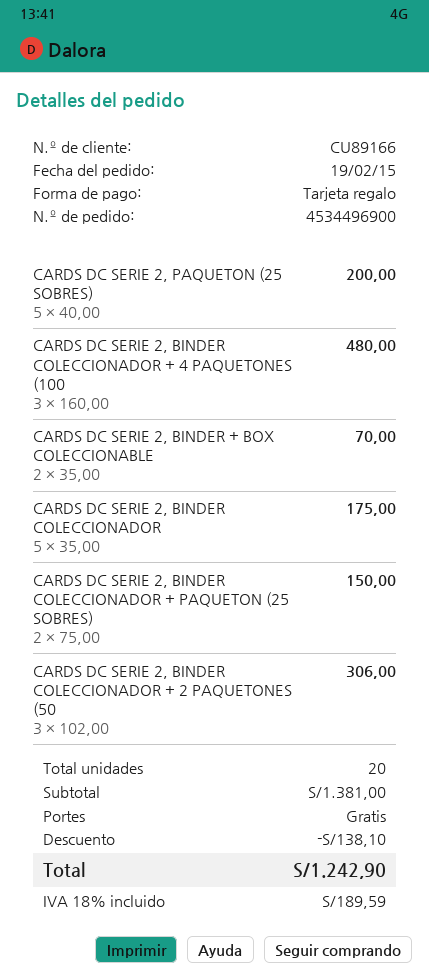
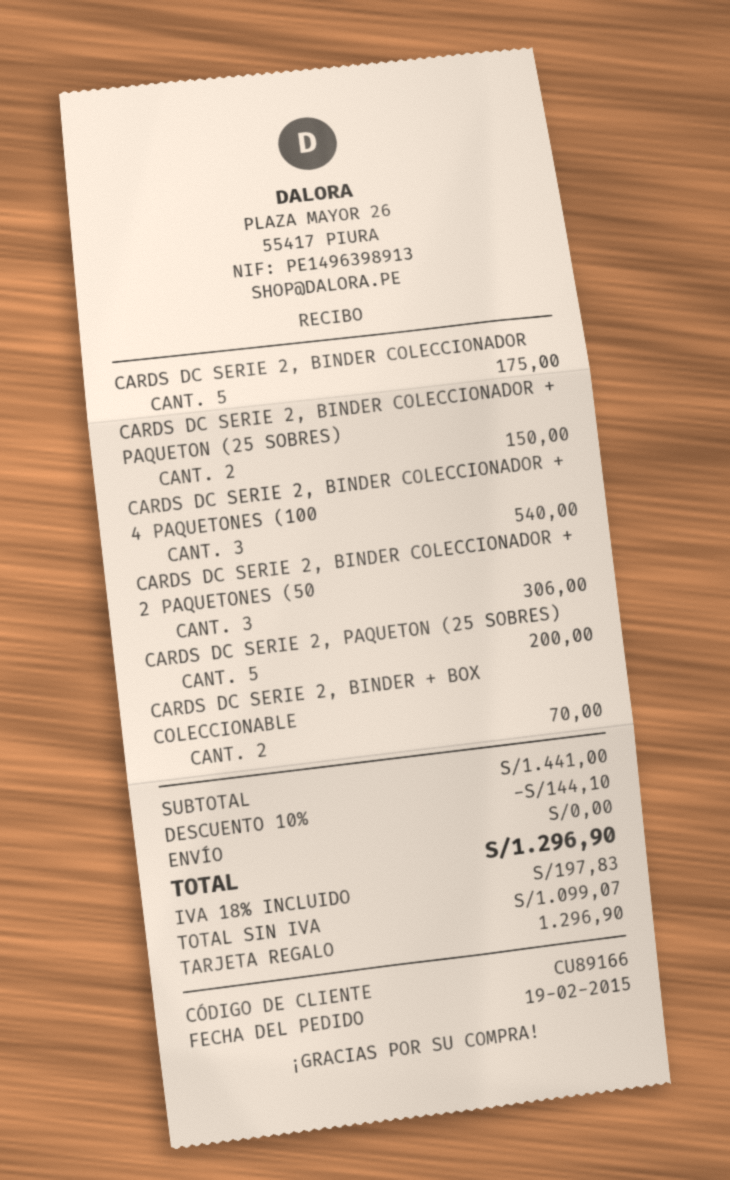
CARDS DC SERIE 2, BINDER COLECCIONADOR + 4 PAQUETONES (100: 3 for 480.00 -> 3 for 540.00
subtotal: 1381.00 -> 1441.00
discount: 138.10 -> 144.10
tax: 18% = 189.59 -> 18% = 197.83
total: 1242.90 -> 1296.90

